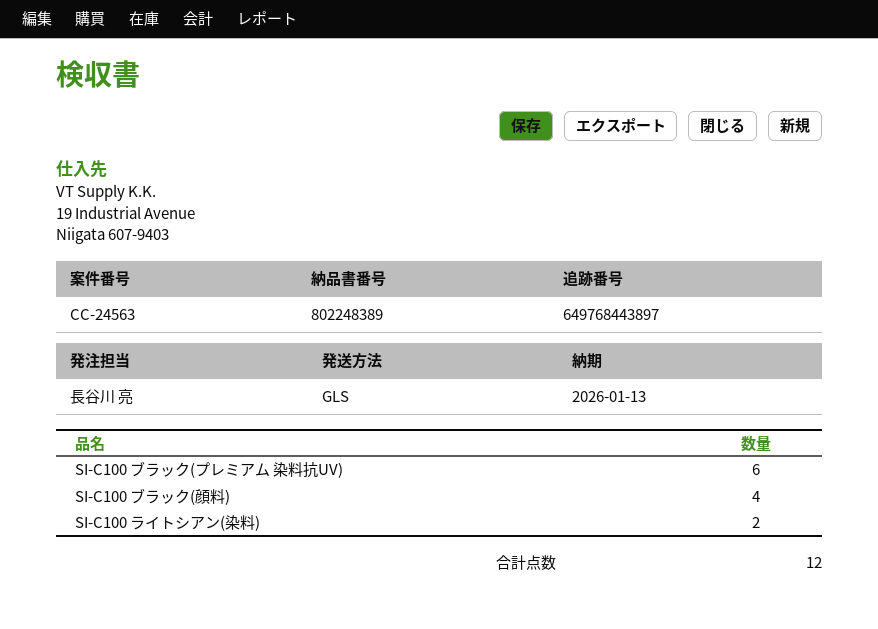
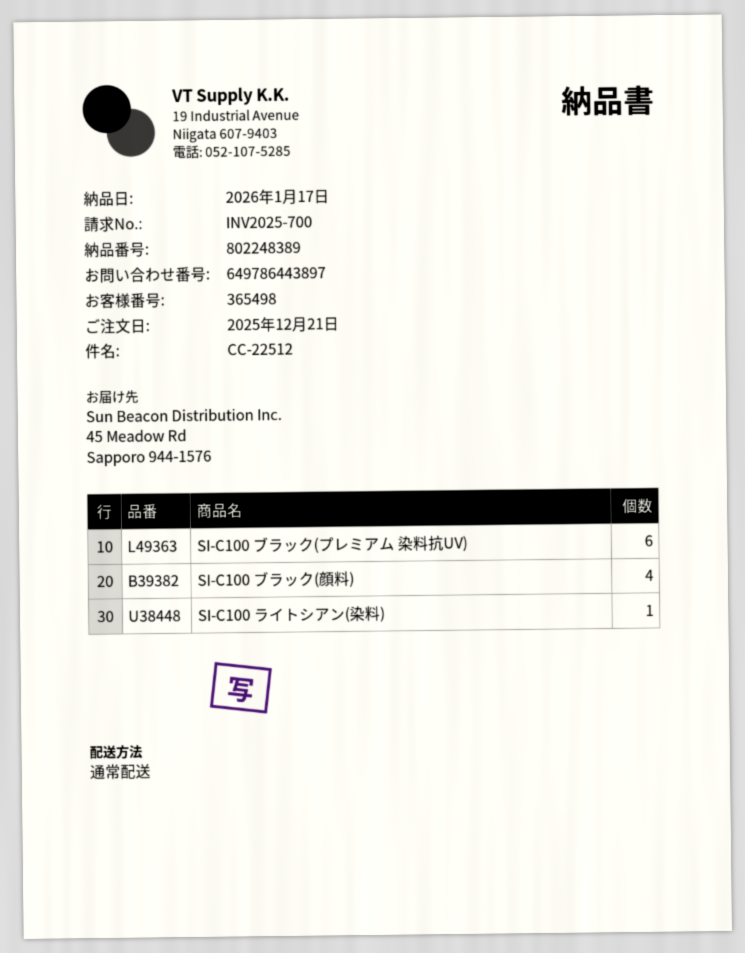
delivery date: 2026-01-13 -> 2026-01-17
reference: CC-24563 -> CC-22512
shipping method: GLS -> standard
tracking number: 649768443897 -> 649786443897
SI-C100 ライトシアン(染料): 2 -> 1

